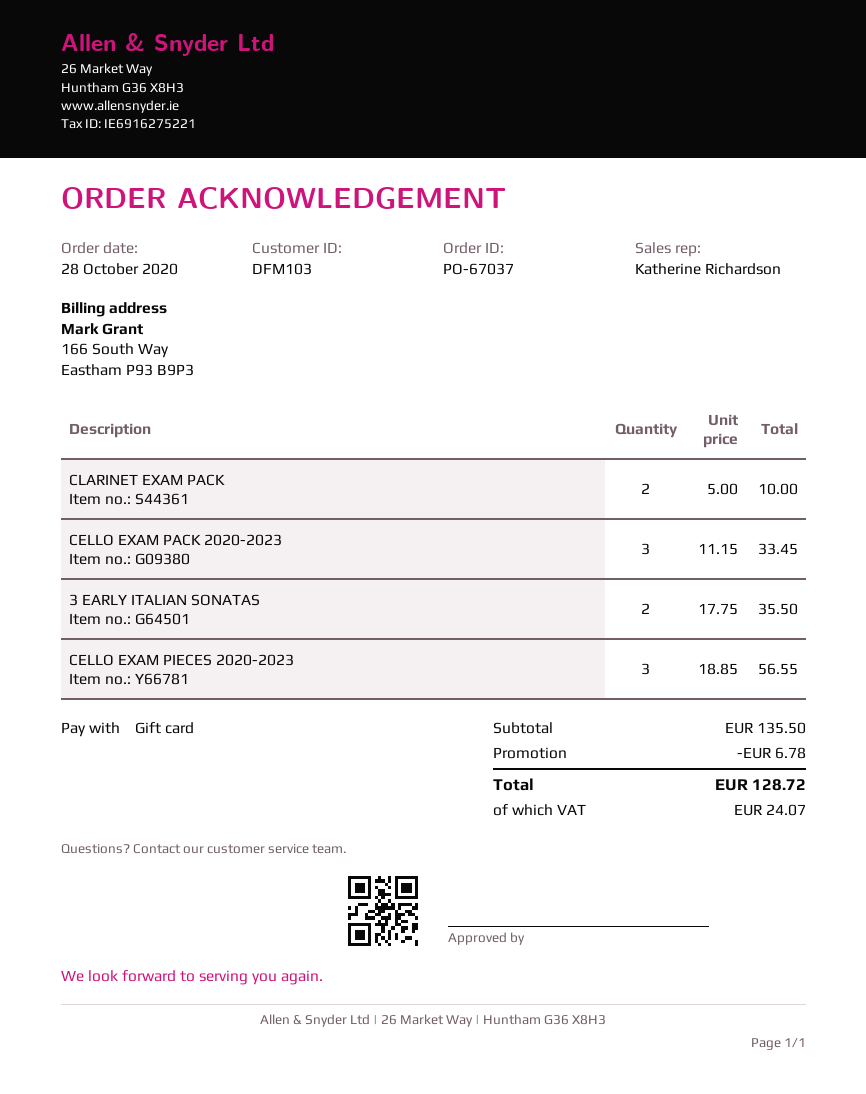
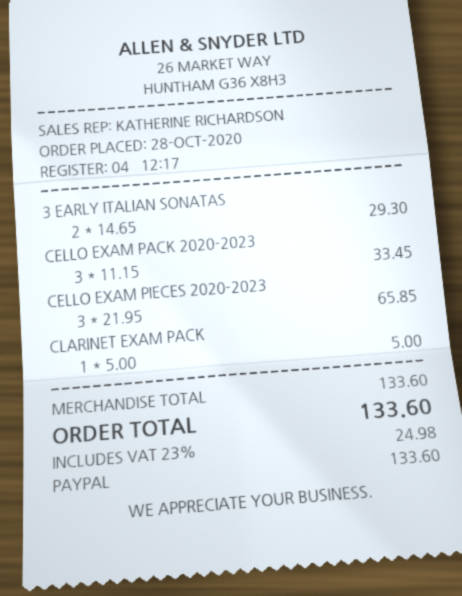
payment method: gift card -> PayPal
CLARINET EXAM PACK: 2 x 5.00 = 10.00 -> 1 x 5.00 = 5.00
3 EARLY ITALIAN SONATAS: 2 x 17.75 = 35.50 -> 2 x 14.65 = 29.30
CELLO EXAM PIECES 2020-2023: 3 x 18.85 = 56.55 -> 3 x 21.95 = 65.85
subtotal: 135.50 -> 133.60
discount: 6.78 -> none
tax: 24.07 -> 24.98
total: 128.72 -> 133.60

